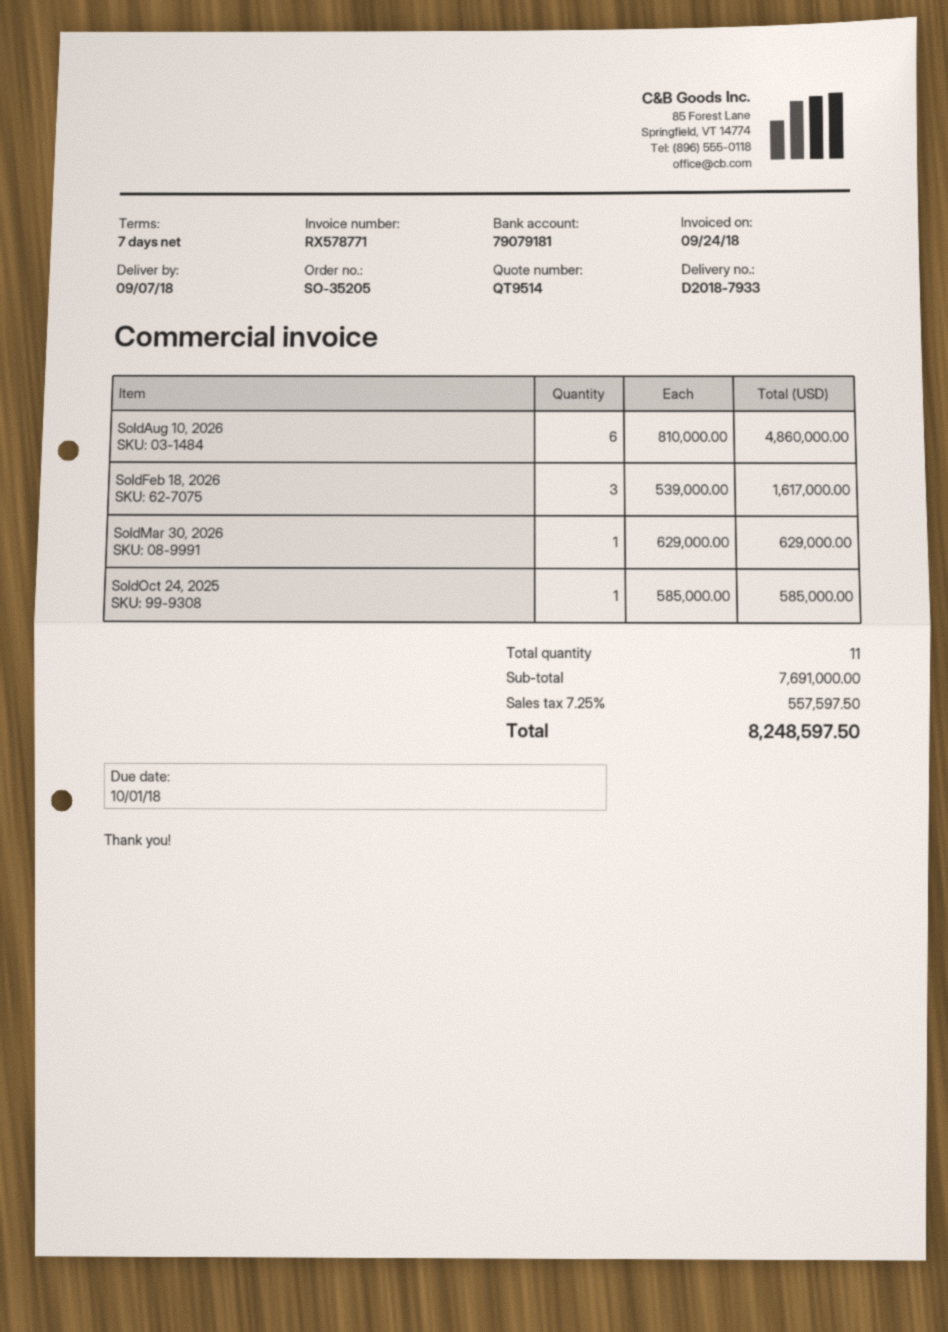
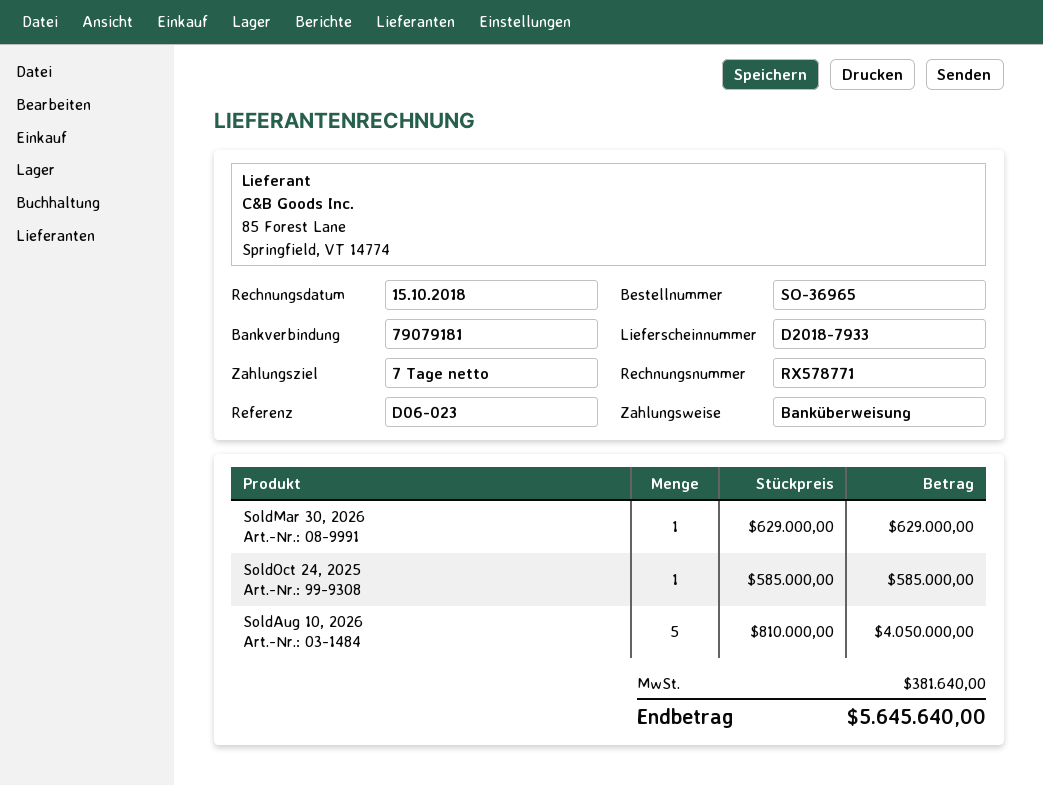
order number: SO-35205 -> SO-36965
invoice date: 2018-09-24 -> 2018-10-15
SoldAug 10, 2026: 6 x 810000.00 = 4860000.00 -> 5 x 810000.00 = 4050000.00
SoldFeb 18, 2026: 3 x 539000.00 = 1617000.00 -> none
tax: 557597.50 -> 381640.00
total: 8248597.50 -> 5645640.00

